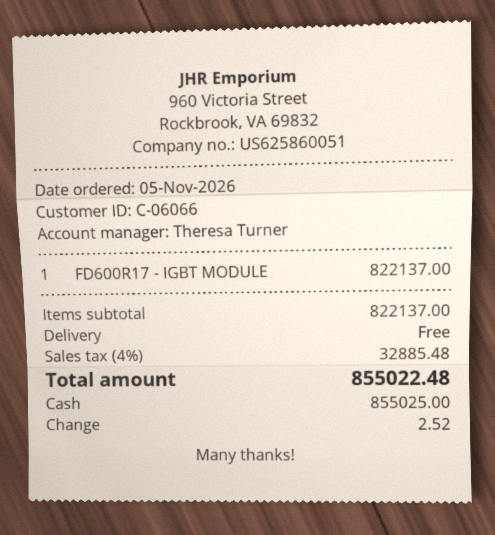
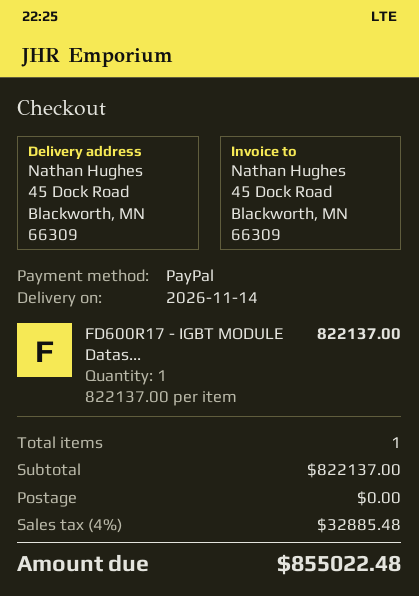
payment method: cash -> PayPal

